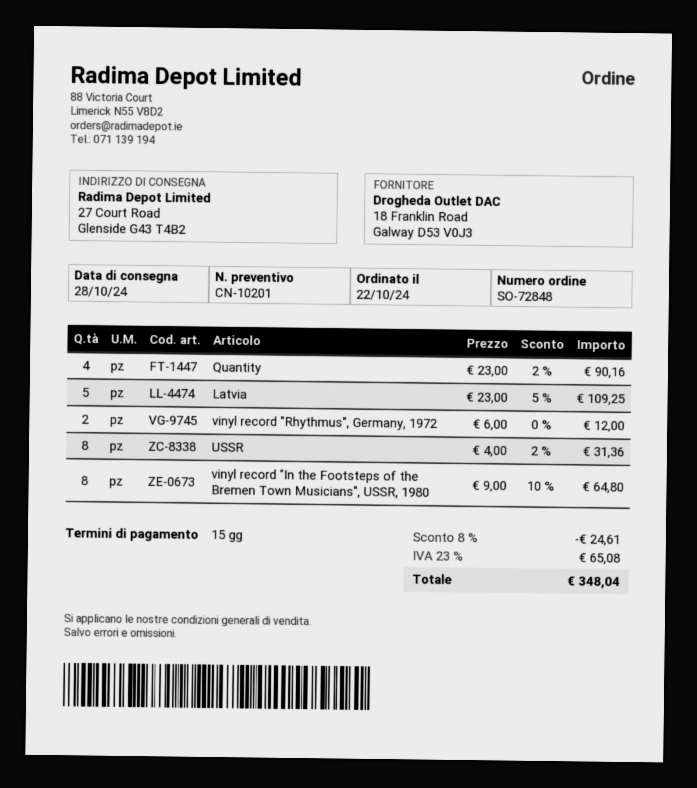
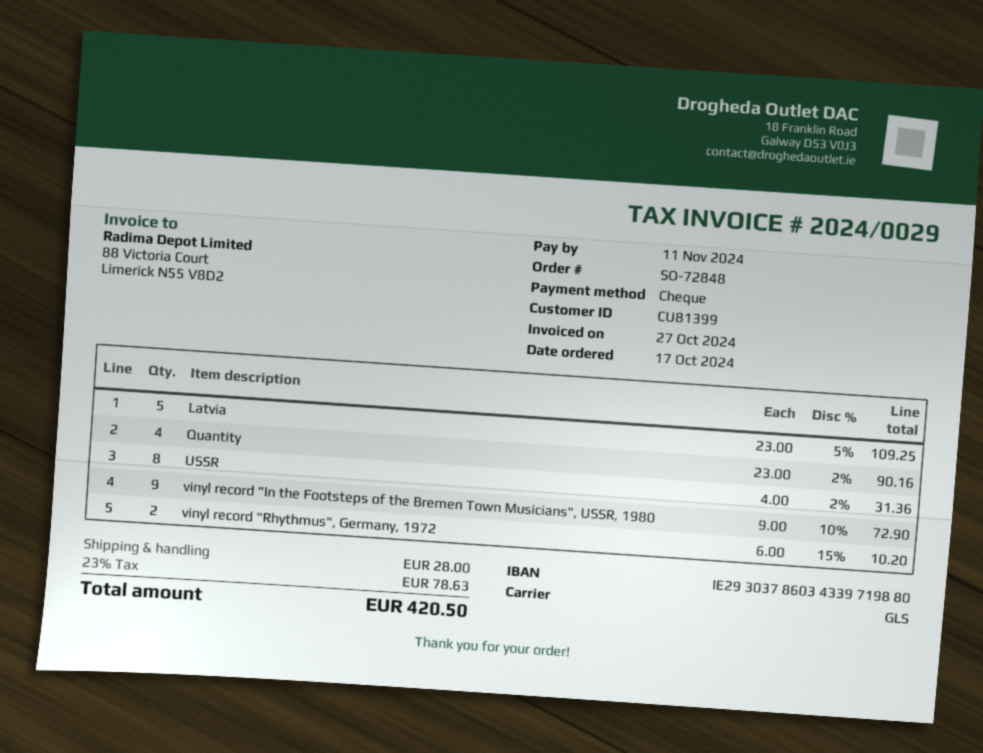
order date: 2024-10-22 -> 2024-10-17
vinyl record "Rhythmus", Germany, 1972: 2 x 6.00 = 12.00 -> 2 x 6.00 - 15% = 10.20
vinyl record "In the Footsteps of the Bremen Town Musicians", USSR, 1980: 8 x 9.00 - 10% = 64.80 -> 9 x 9.00 - 10% = 72.90
discount: 8% = 24.61 -> none
shipping: none -> 28.00
tax: 23% = 65.08 -> 23% = 78.63
total: 348.04 -> 420.50

